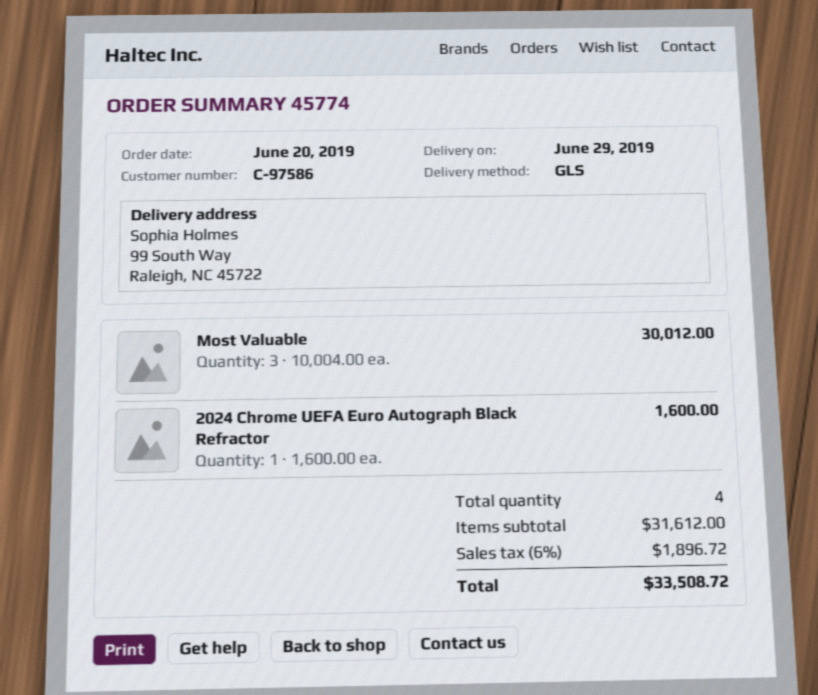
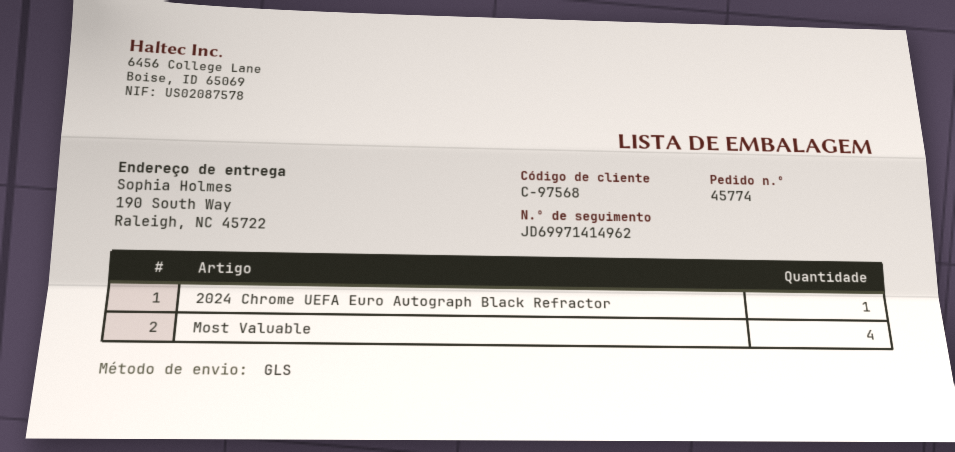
customer number: C-97586 -> C-97568
ship to: 99 South Way, Raleigh, NC 45722 -> 190 South Way, Raleigh, NC 45722
Most Valuable: 3 -> 4

